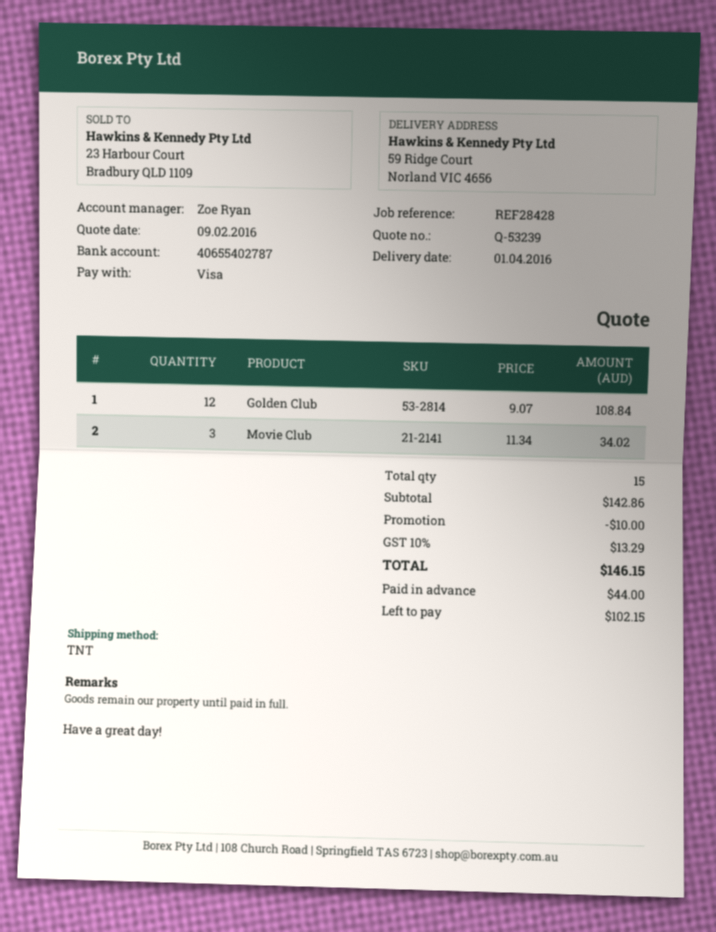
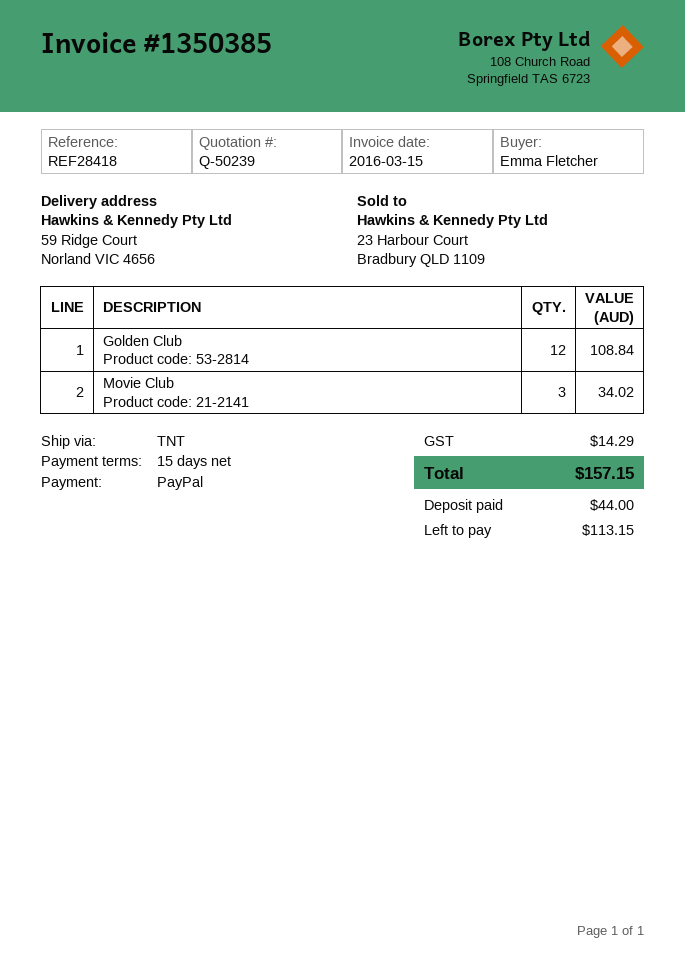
quote number: Q-53239 -> Q-50239
reference: REF28428 -> REF28418
payment method: Visa -> PayPal
discount: 10.00 -> none
tax: 13.29 -> 14.29
total: 146.15 -> 157.15
balance: 102.15 -> 113.15

